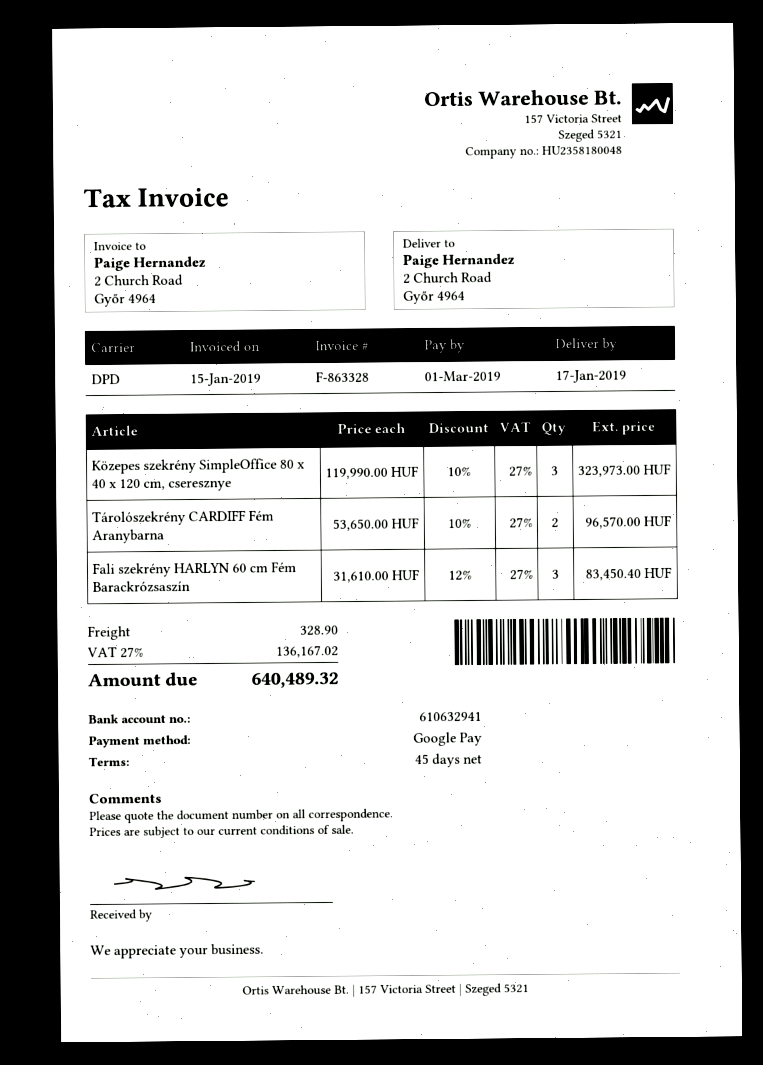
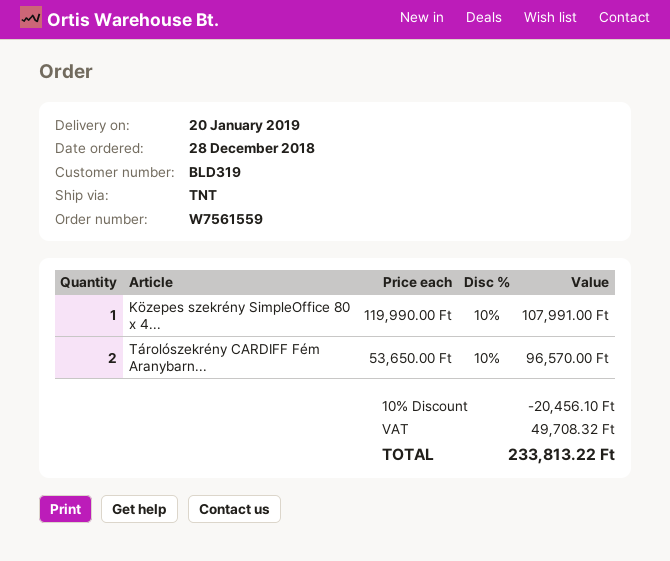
delivery date: 2019-01-17 -> 2019-01-20
shipping method: DPD -> TNT
Közepes szekrény SimpleOffice 80 x 40 x 120 cm, cseresznye: 3 x 119990.00 - 10% = 323973.00 -> 1 x 119990.00 - 10% = 107991.00
Fali szekrény HARLYN 60 cm Fém Barackrózsaszín: 3 x 31610.00 - 12% = 83450.40 -> none
discount: none -> 10% = 20456.10
shipping: 328.90 -> none
tax: 136167.02 -> 49708.32
total: 640489.32 -> 233813.22

